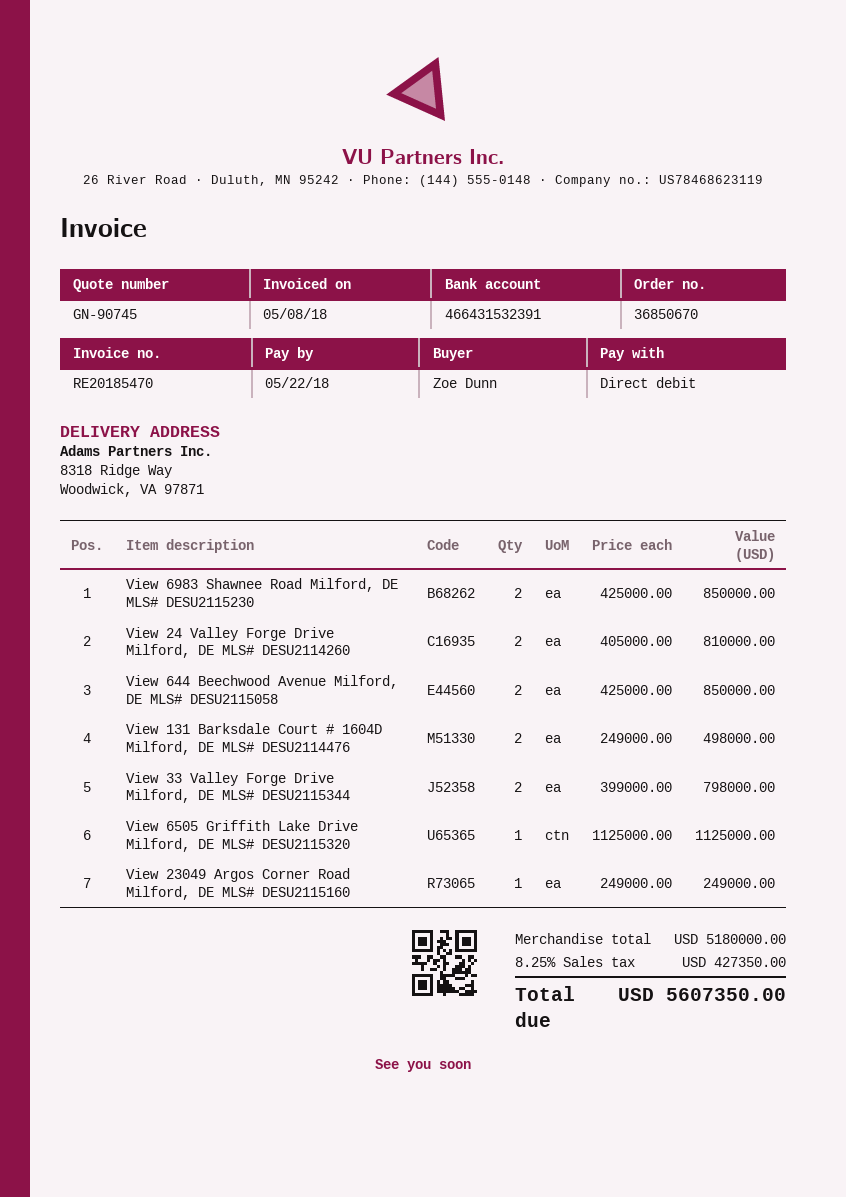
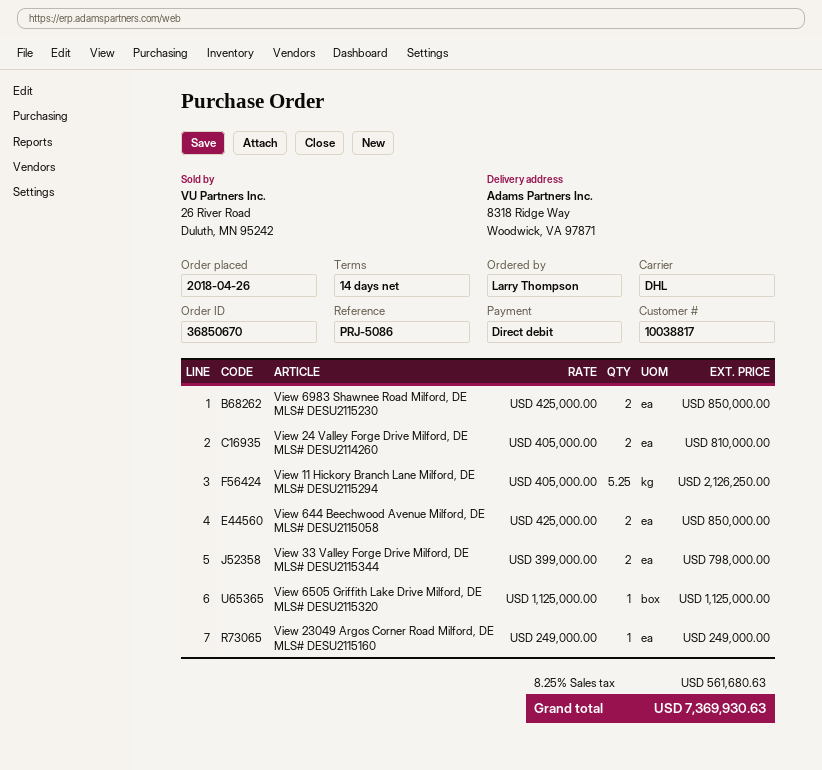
ordered by: Zoe Dunn -> Larry Thompson
View 131 Barksdale Court # 1604D Milford, DE MLS# DESU2114476: 2 x 249000.00 = 498000.00 -> none
View 11 Hickory Branch Lane Milford, DE MLS# DESU2115294: none -> 5.25 x 405000.00 = 2126250.00
tax: 8.25% = 427350.00 -> 8.25% = 561680.63
total: 5607350.00 -> 7369930.63

